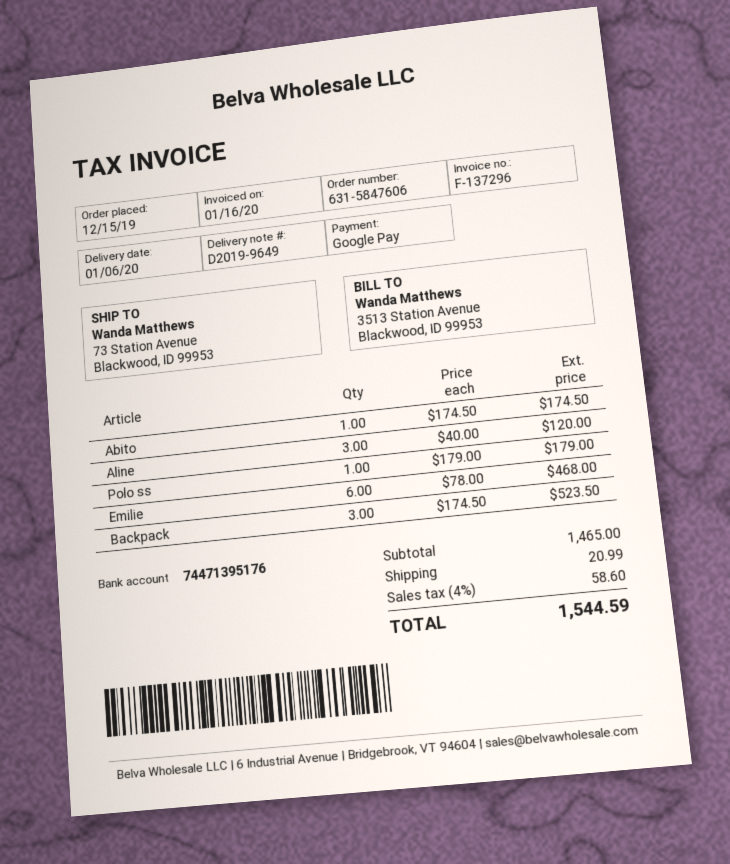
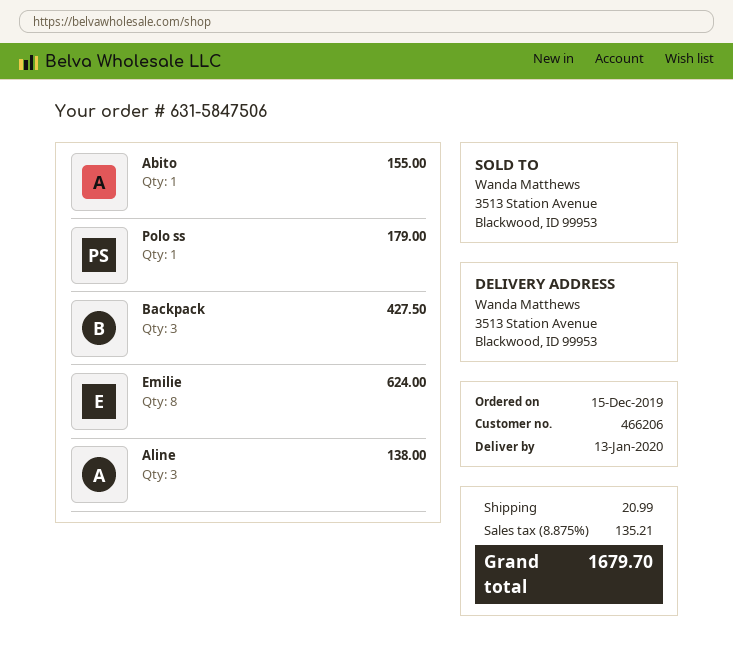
order number: 631-5847606 -> 631-5847506
delivery date: 2020-01-06 -> 2020-01-13
ship to: 73 Station Avenue, Blackwood, ID 99953 -> 3513 Station Avenue, Blackwood, ID 99953
Abito: 1 for 174.50 -> 1 for 155.00
Aline: 3 for 120.00 -> 3 for 138.00
Emilie: 6 for 468.00 -> 8 for 624.00
Backpack: 3 for 523.50 -> 3 for 427.50
tax: 4% = 58.60 -> 8.875% = 135.21
total: 1544.59 -> 1679.70

